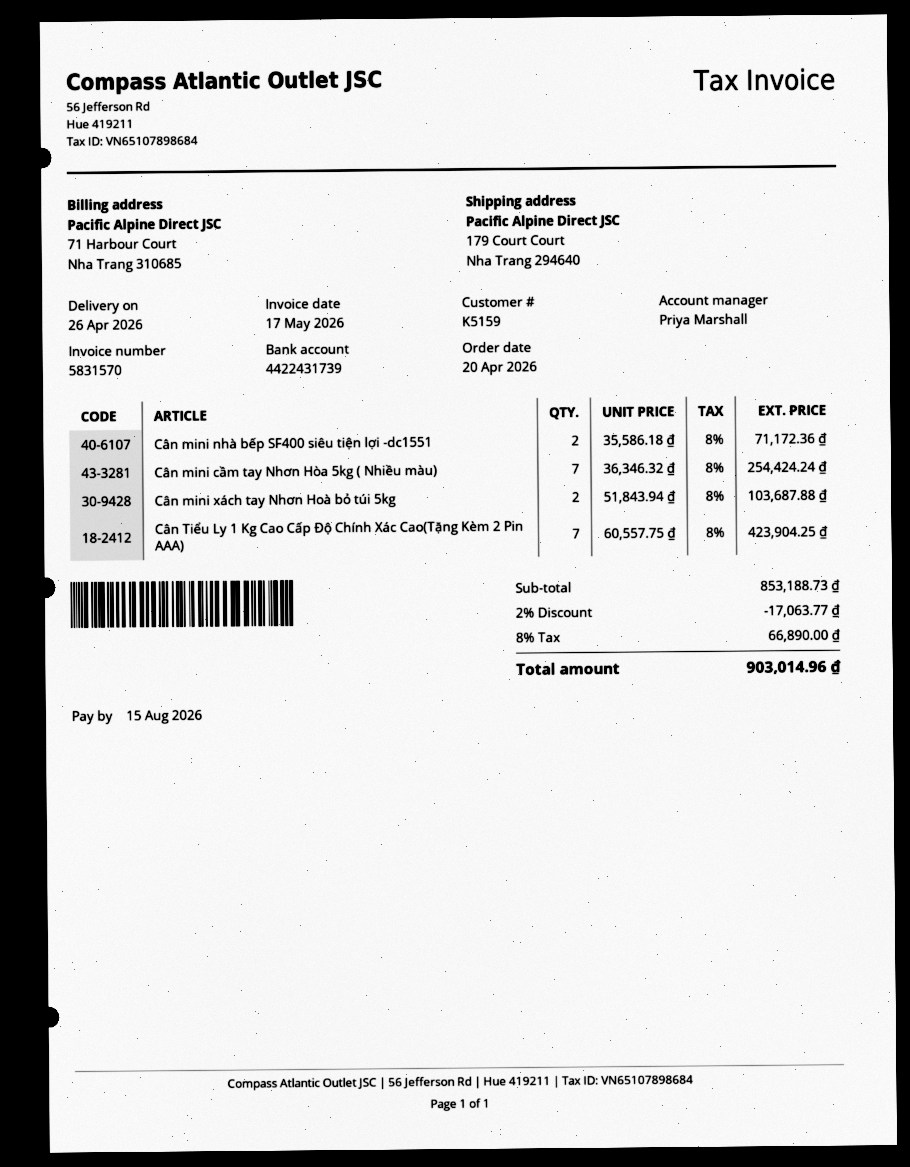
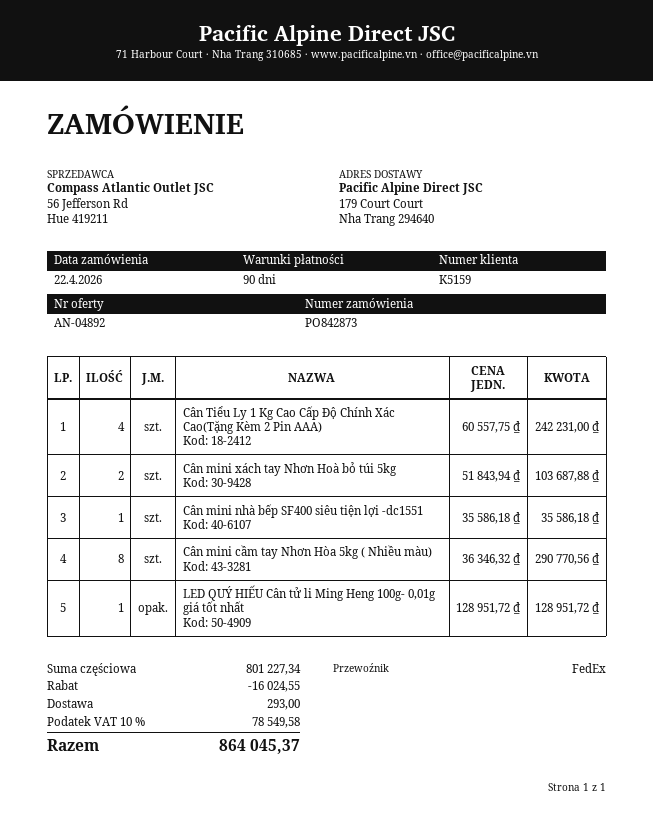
order date: 2026-04-20 -> 2026-04-22
Cân mini nhà bếp SF400 siêu tiện lợi -dc1551: 2 x 35586.18 = 71172.36 -> 1 x 35586.18 = 35586.18
Cân mini cầm tay Nhơn Hòa 5kg ( Nhiều màu): 7 x 36346.32 = 254424.24 -> 8 x 36346.32 = 290770.56
Cân Tiểu Ly 1 Kg Cao Cấp Độ Chính Xác Cao(Tặng Kèm 2 Pin AAA): 7 x 60557.75 = 423904.25 -> 4 x 60557.75 = 242231.00
LED QUÝ HIẾU Cân tử li Ming Heng 100g- 0,01g giá tốt nhất: none -> 1 x 128951.72 = 128951.72
subtotal: 853188.73 -> 801227.34
discount: 17063.77 -> 16024.55
shipping: none -> 293.00
tax: 8% = 66890.00 -> 10% = 78549.58
total: 903014.96 -> 864045.37

